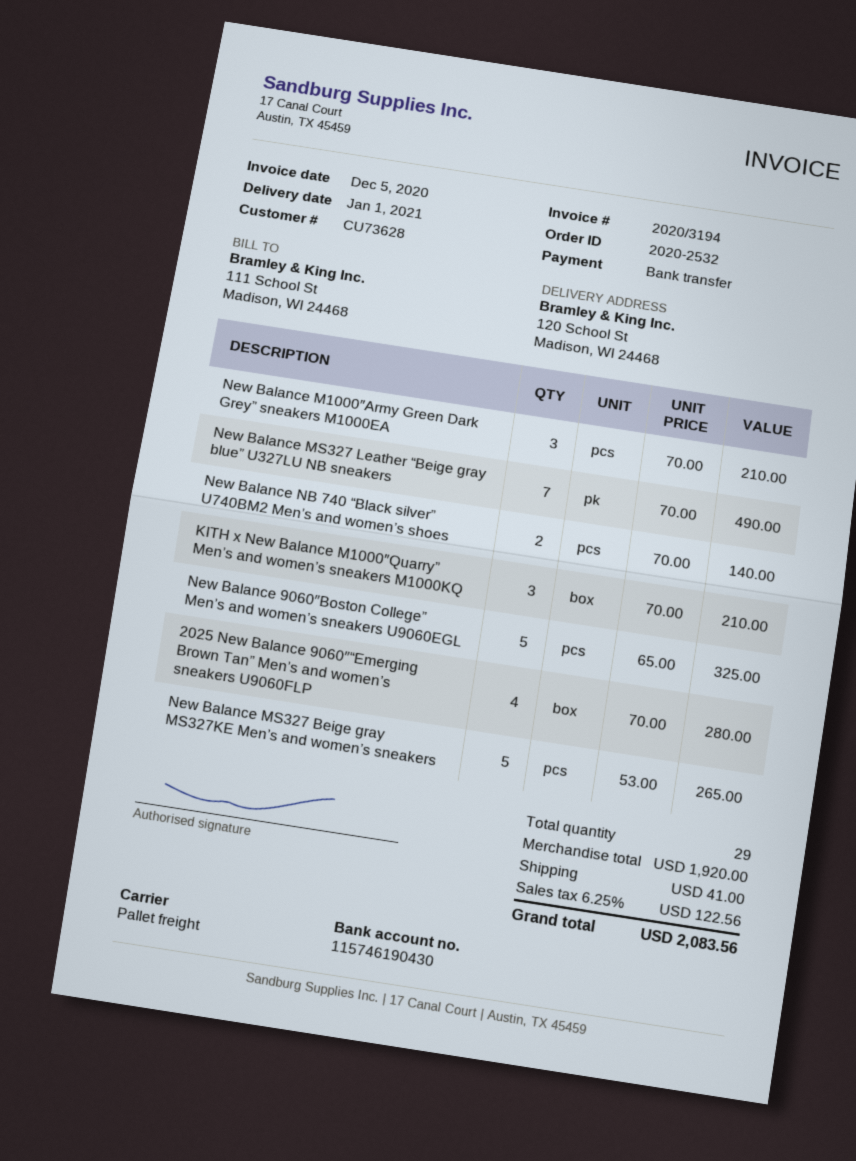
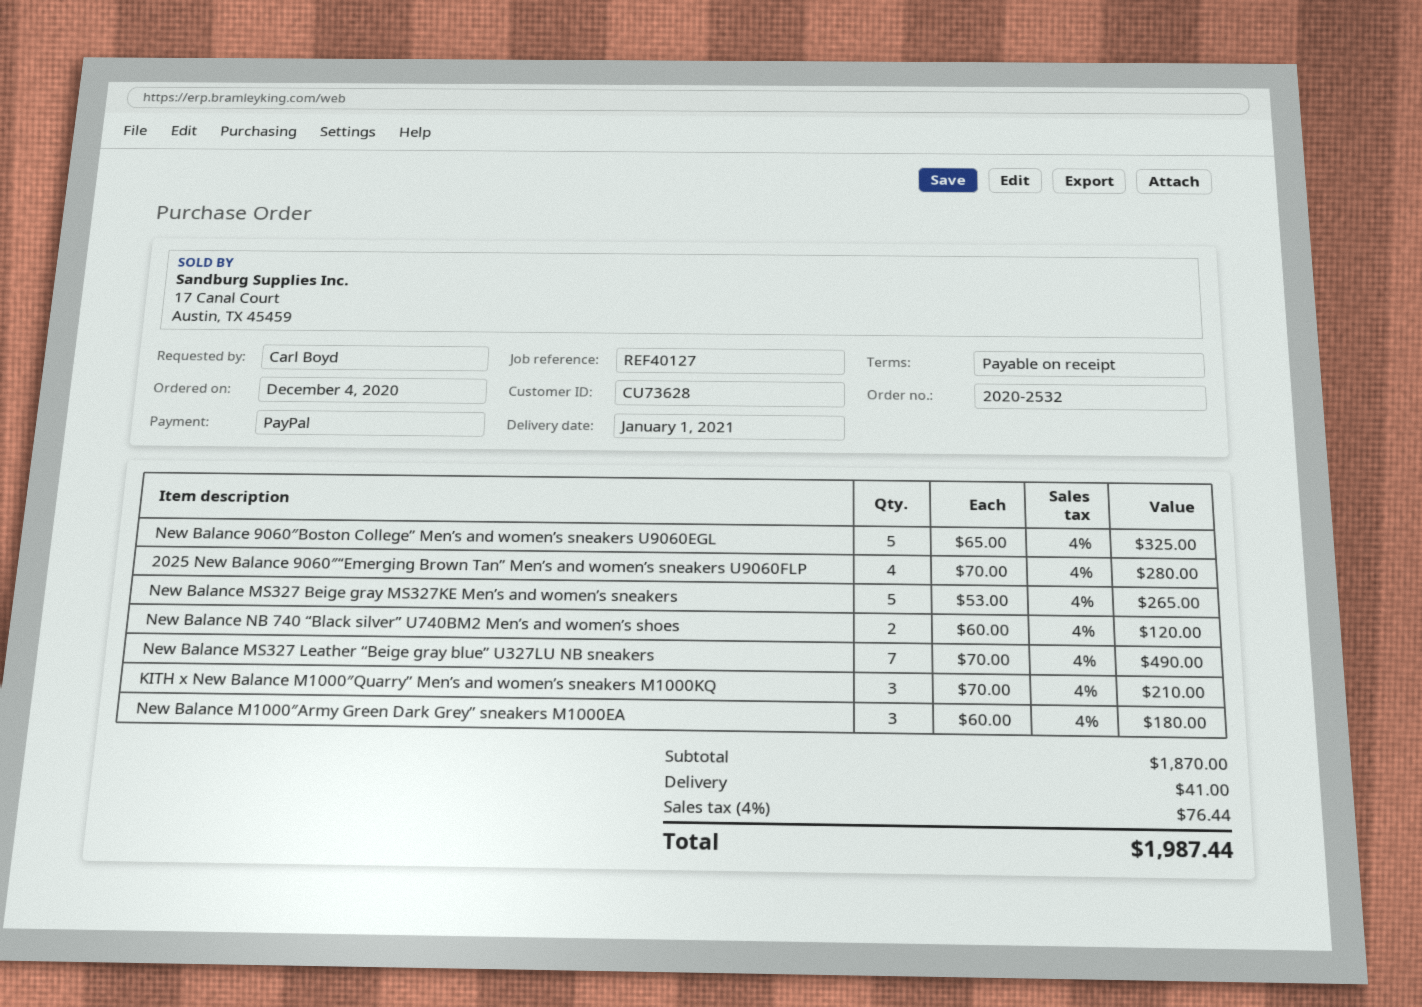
payment method: bank transfer -> PayPal
New Balance M1000″Army Green Dark Grey” sneakers M1000EA: 3 x 70.00 = 210.00 -> 3 x 60.00 = 180.00
New Balance NB 740 “Black silver” U740BM2 Men’s and women’s shoes: 2 x 70.00 = 140.00 -> 2 x 60.00 = 120.00
subtotal: 1920.00 -> 1870.00
tax: 6.25% = 122.56 -> 4% = 76.44
total: 2083.56 -> 1987.44

